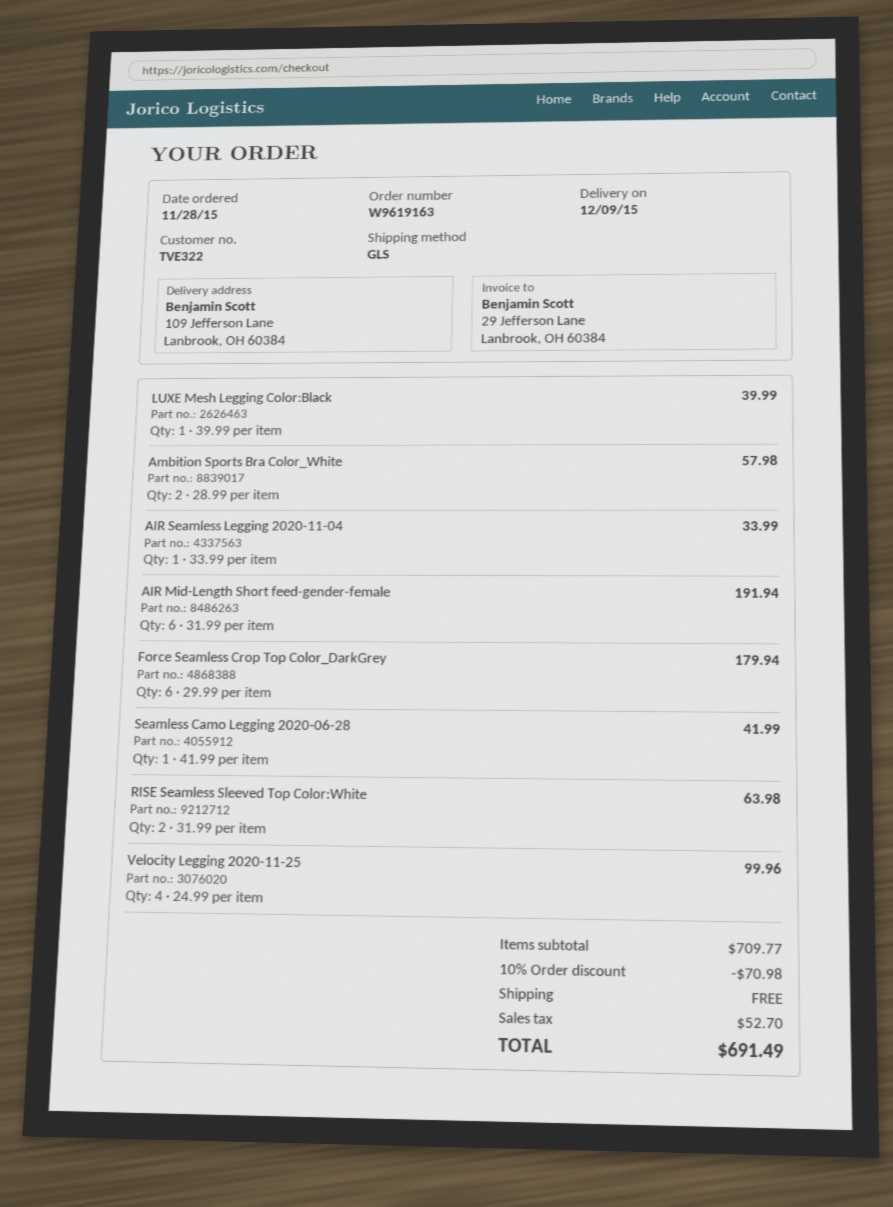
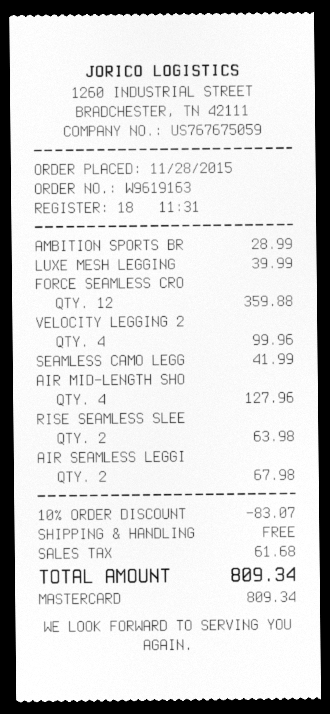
Ambition Sports Bra Color_White: 2 for 57.98 -> 1 for 28.99
AIR Seamless Legging 2020-11-04: 1 for 33.99 -> 2 for 67.98
AIR Mid-Length Short feed-gender-female: 6 for 191.94 -> 4 for 127.96
Force Seamless Crop Top Color_DarkGrey: 6 for 179.94 -> 12 for 359.88
discount: 10% = 70.98 -> 10% = 83.07
tax: 52.70 -> 61.68
total: 691.49 -> 809.34

